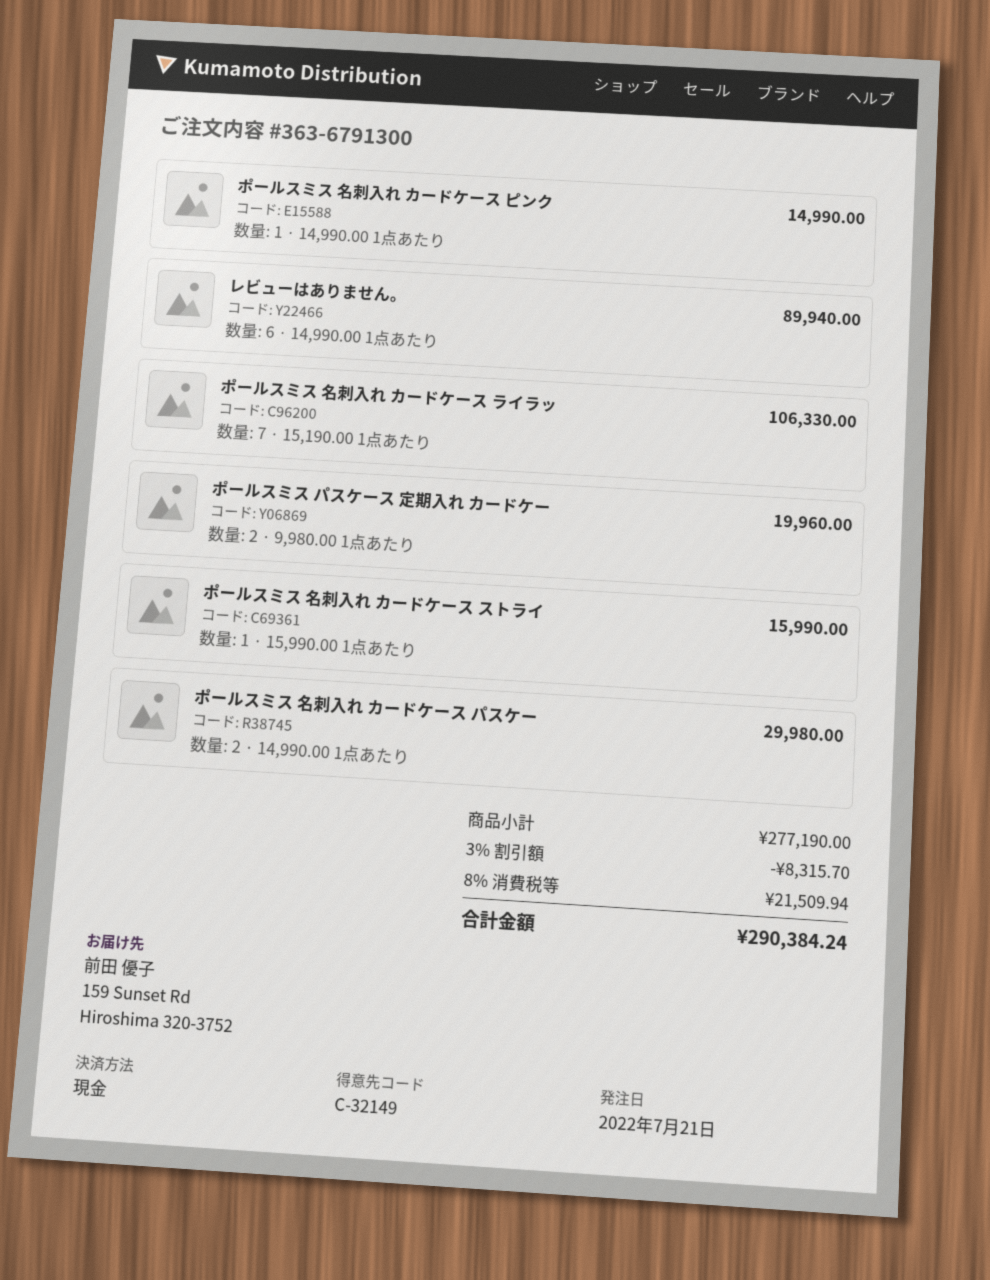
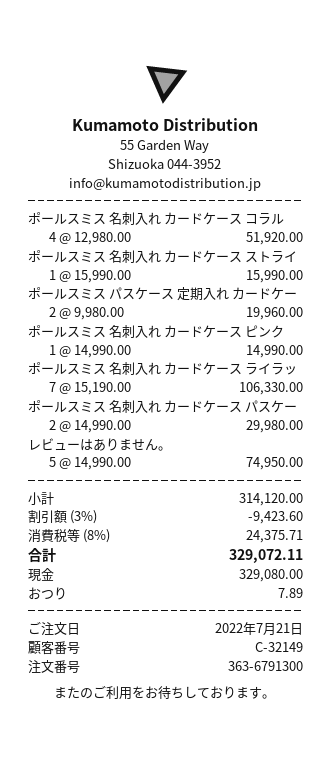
レビューはありません。: 6 x 14990.00 = 89940.00 -> 5 x 14990.00 = 74950.00
ポールスミス 名刺入れ カードケース コラル: none -> 4 x 12980.00 = 51920.00
subtotal: 277190.00 -> 314120.00
discount: 3% = 8315.70 -> 3% = 9423.60
tax: 8% = 21509.94 -> 8% = 24375.71
total: 290384.24 -> 329072.11

